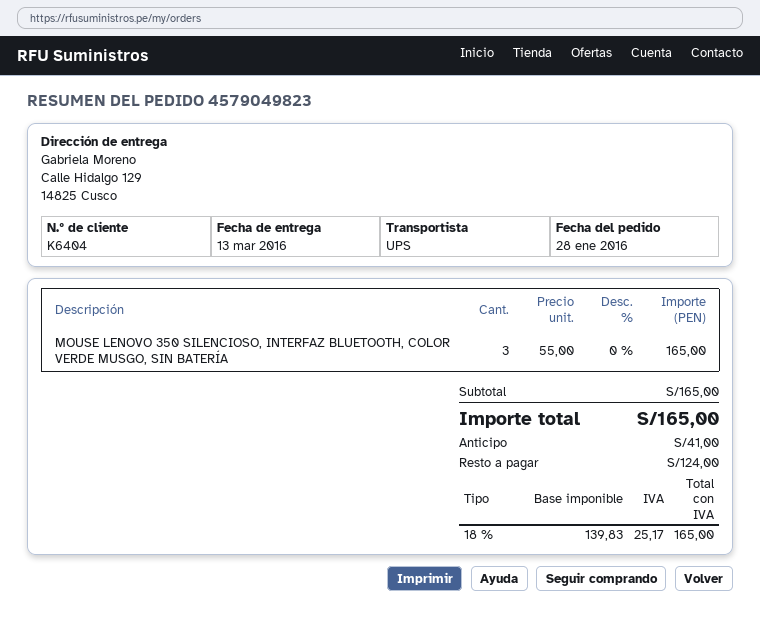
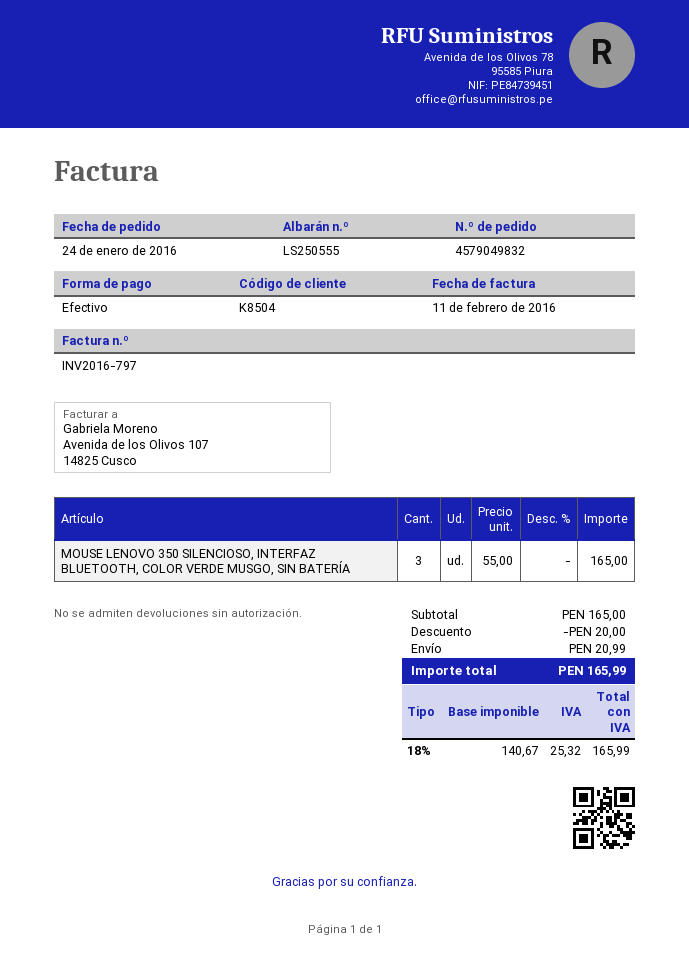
order number: 4579049823 -> 4579049832
order date: 2016-01-28 -> 2016-01-24
customer number: K6404 -> K8504
discount: none -> 20.00
shipping: none -> 20.99
net: 139.83 -> 140.67
tax: 18% = 25.17 -> 18% = 25.32
total: 165.00 -> 165.99

